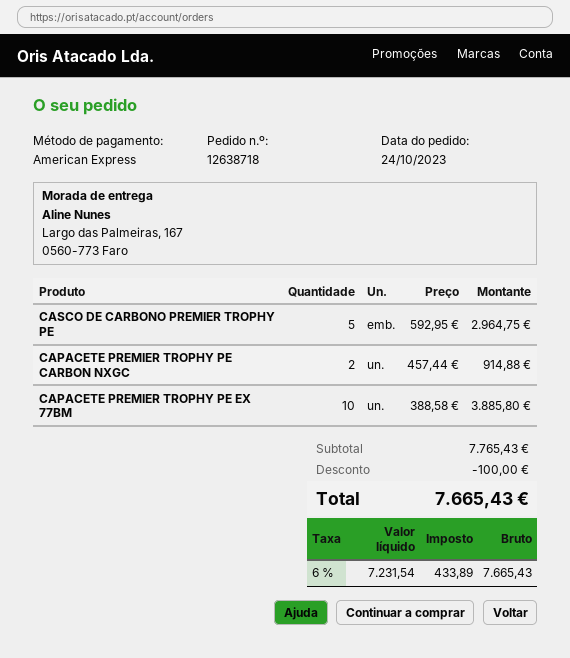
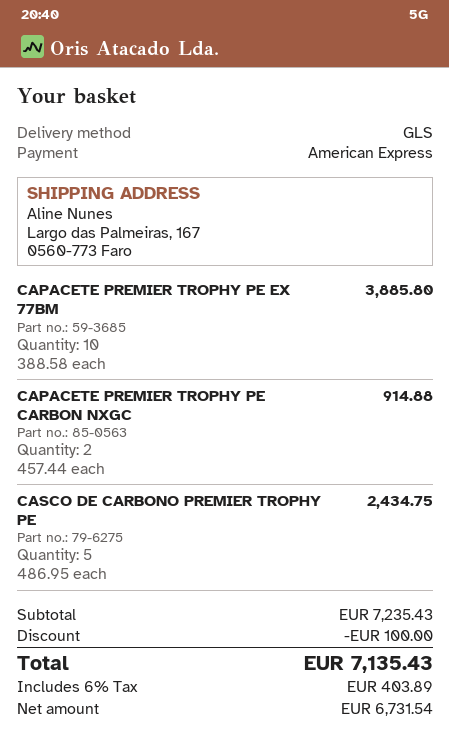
CASCO DE CARBONO PREMIER TROPHY PE: 5 x 592.95 = 2964.75 -> 5 x 486.95 = 2434.75
subtotal: 7765.43 -> 7235.43
net: 7231.54 -> 6731.54
tax: 6% = 433.89 -> 6% = 403.89
total: 7665.43 -> 7135.43

